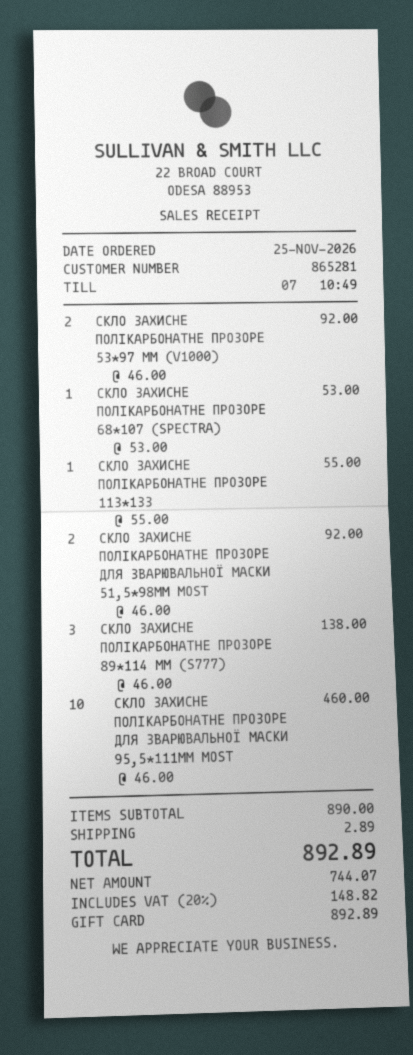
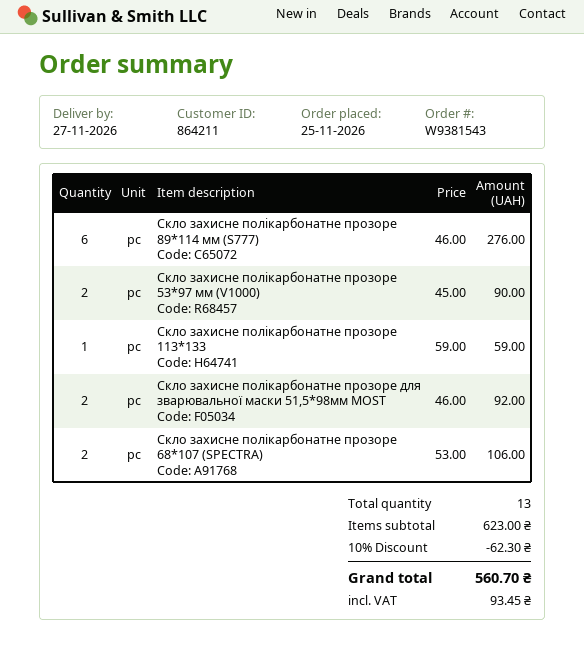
customer number: 865281 -> 864211
СКЛО ЗАХИСНЕ ПОЛІКАРБОНАТНЕ ПРОЗОРЕ 53*97 ММ (V1000): 2 x 46.00 = 92.00 -> 2 x 45.00 = 90.00
СКЛО ЗАХИСНЕ ПОЛІКАРБОНАТНЕ ПРОЗОРЕ 68*107 (SPECTRA): 1 x 53.00 = 53.00 -> 2 x 53.00 = 106.00
СКЛО ЗАХИСНЕ ПОЛІКАРБОНАТНЕ ПРОЗОРЕ 113*133: 1 x 55.00 = 55.00 -> 1 x 59.00 = 59.00
СКЛО ЗАХИСНЕ ПОЛІКАРБОНАТНЕ ПРОЗОРЕ 89*114 ММ (S777): 3 x 46.00 = 138.00 -> 6 x 46.00 = 276.00
СКЛО ЗАХИСНЕ ПОЛІКАРБОНАТНЕ ПРОЗОРЕ ДЛЯ ЗВАРЮВАЛЬНОЇ МАСКИ 95,5*111ММ MOST: 10 x 46.00 = 460.00 -> none
subtotal: 890.00 -> 623.00
discount: none -> 10% = 62.30
shipping: 2.89 -> none
tax: 148.82 -> 93.45
total: 892.89 -> 560.70

